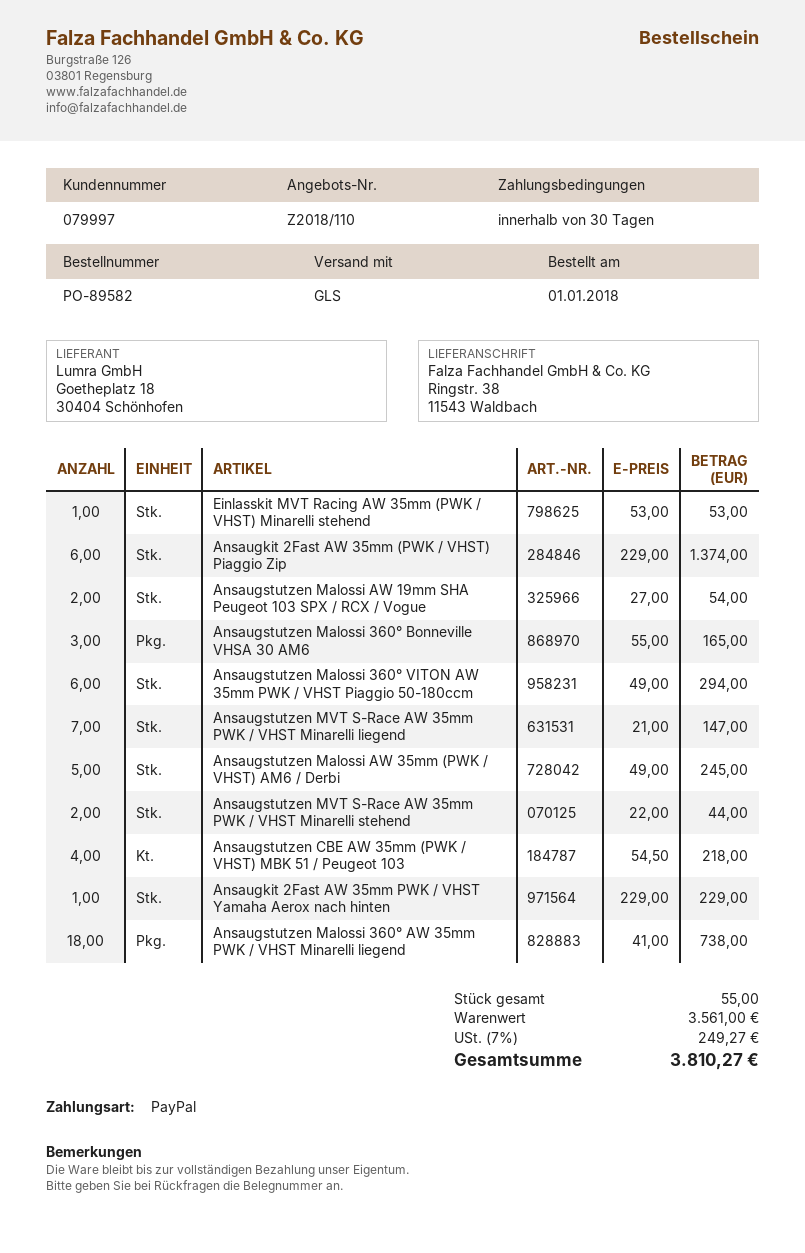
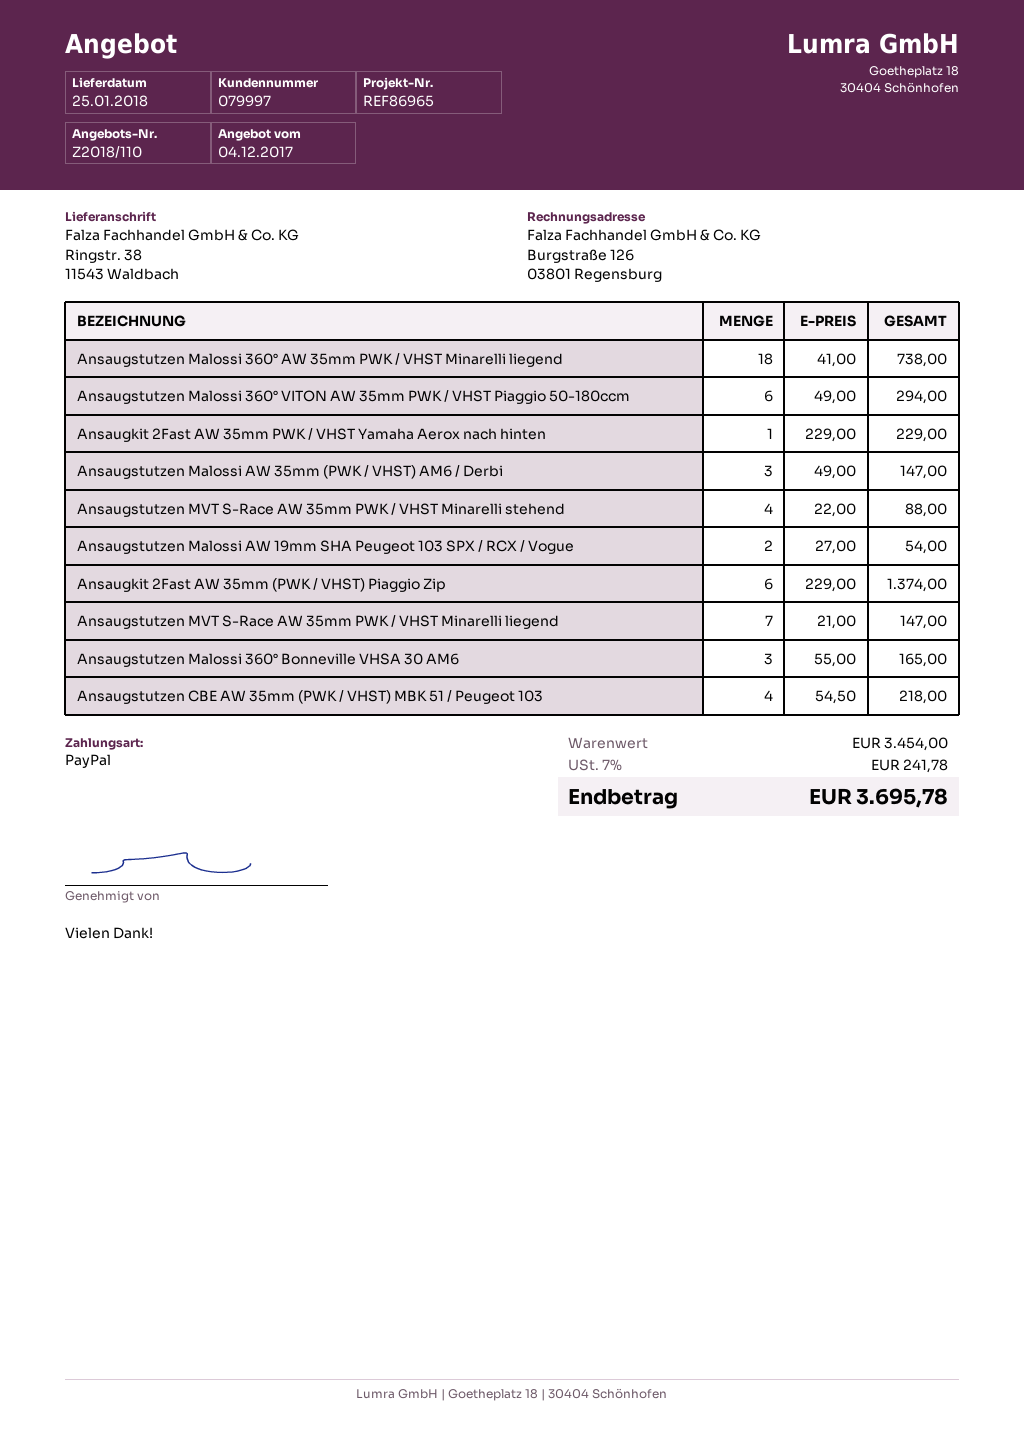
Einlasskit MVT Racing AW 35mm (PWK / VHST) Minarelli stehend: 1 x 53.00 = 53.00 -> none
Ansaugstutzen Malossi AW 35mm (PWK / VHST) AM6 / Derbi: 5 x 49.00 = 245.00 -> 3 x 49.00 = 147.00
Ansaugstutzen MVT S-Race AW 35mm PWK / VHST Minarelli stehend: 2 x 22.00 = 44.00 -> 4 x 22.00 = 88.00
subtotal: 3561.00 -> 3454.00
tax: 7% = 249.27 -> 7% = 241.78
total: 3810.27 -> 3695.78

